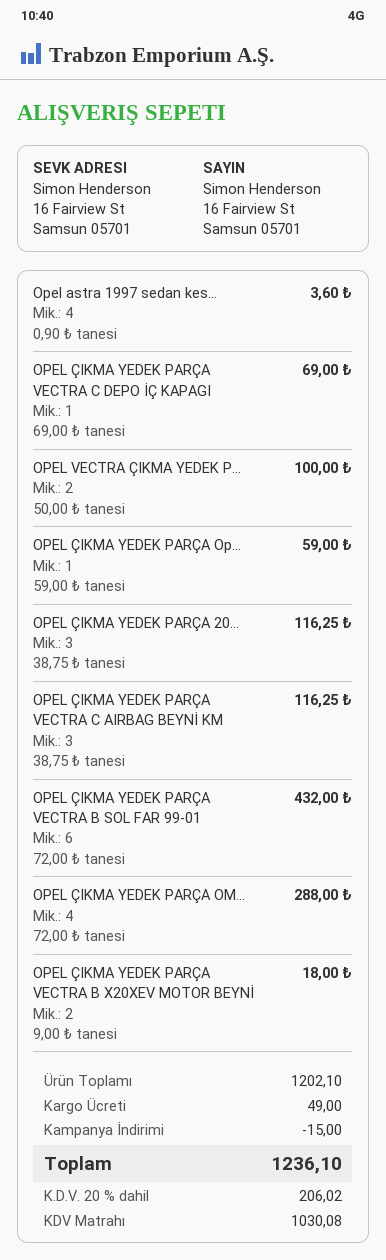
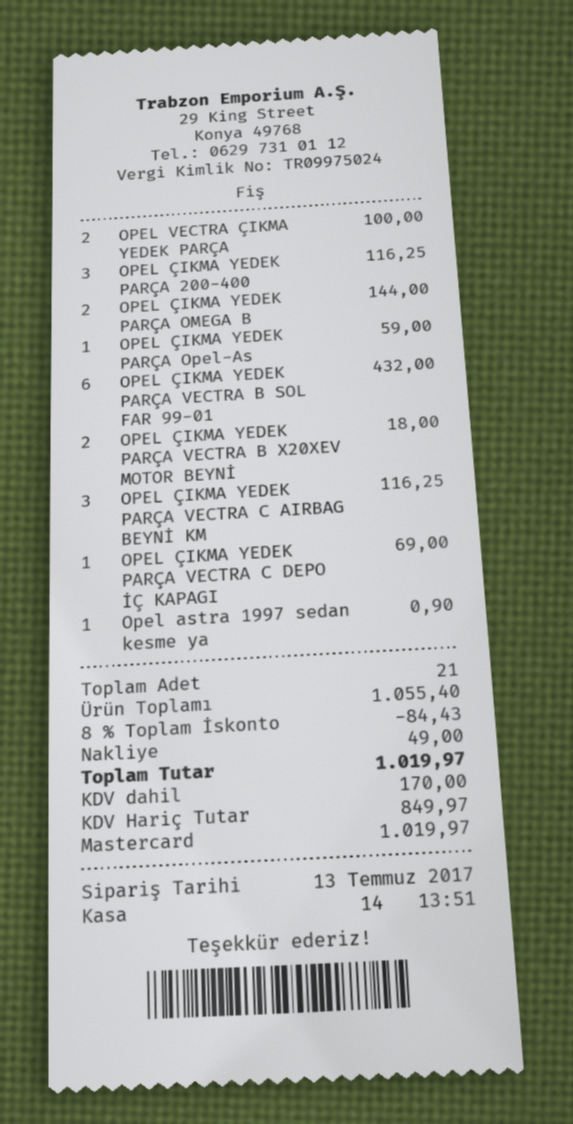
Opel astra 1997 sedan kes...: 4 for 3.60 -> 1 for 0.90
OPEL ÇIKMA YEDEK PARÇA OM...: 4 for 288.00 -> 2 for 144.00
subtotal: 1202.10 -> 1055.40
discount: 15.00 -> 84.43
net: 1030.08 -> 849.97
tax: 206.02 -> 170.00
total: 1236.10 -> 1019.97

